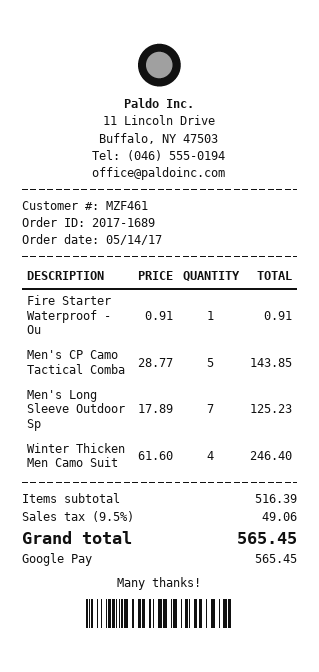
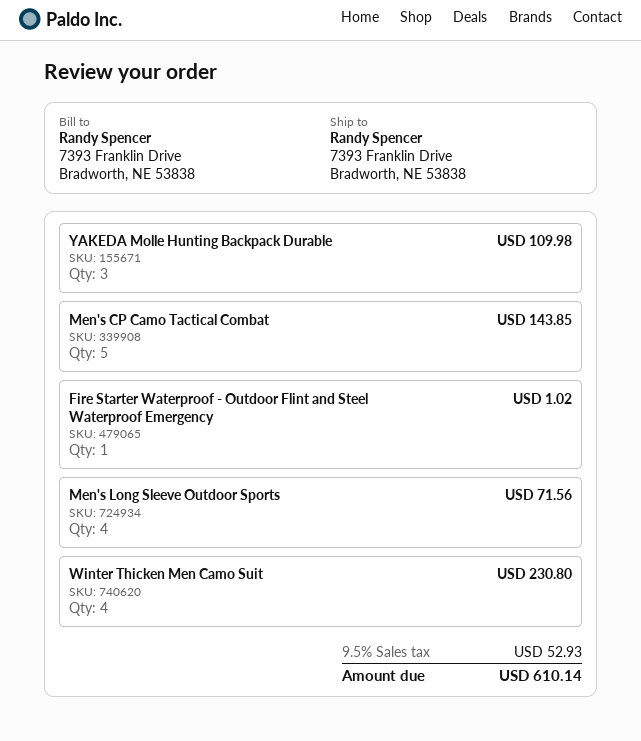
Fire Starter Waterproof - Ou: 1 for 0.91 -> 1 for 1.02
Men's Long Sleeve Outdoor Sp: 7 for 125.23 -> 4 for 71.56
Winter Thicken Men Camo Suit: 4 for 246.40 -> 4 for 230.80
YAKEDA Molle Hunting Backpack Durable: none -> 3 for 109.98
tax: 9.5% = 49.06 -> 9.5% = 52.93
total: 565.45 -> 610.14

